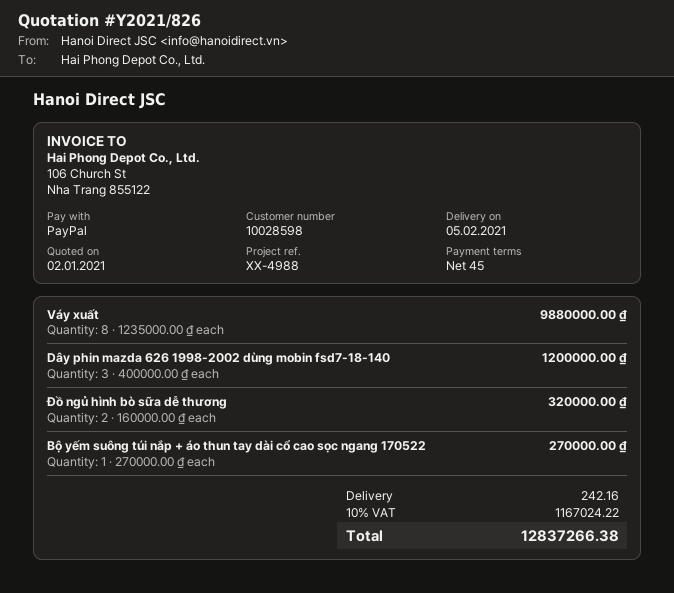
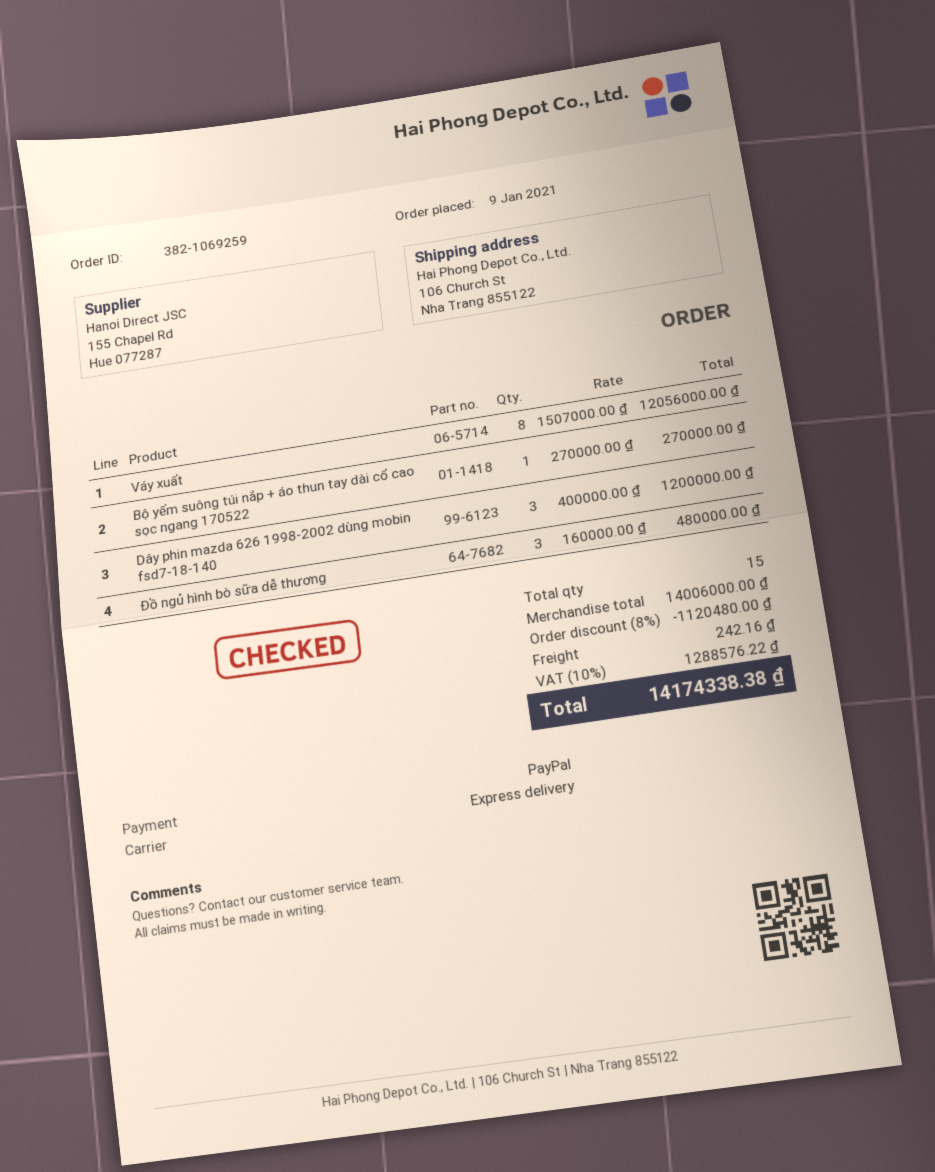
Váy xuất: 8 x 1235000.00 = 9880000.00 -> 8 x 1507000.00 = 12056000.00
Đồ ngủ hình bò sữa dễ thương: 2 x 160000.00 = 320000.00 -> 3 x 160000.00 = 480000.00
discount: none -> 8% = 1120480.00
tax: 10% = 1167024.22 -> 10% = 1288576.22
total: 12837266.38 -> 14174338.38

